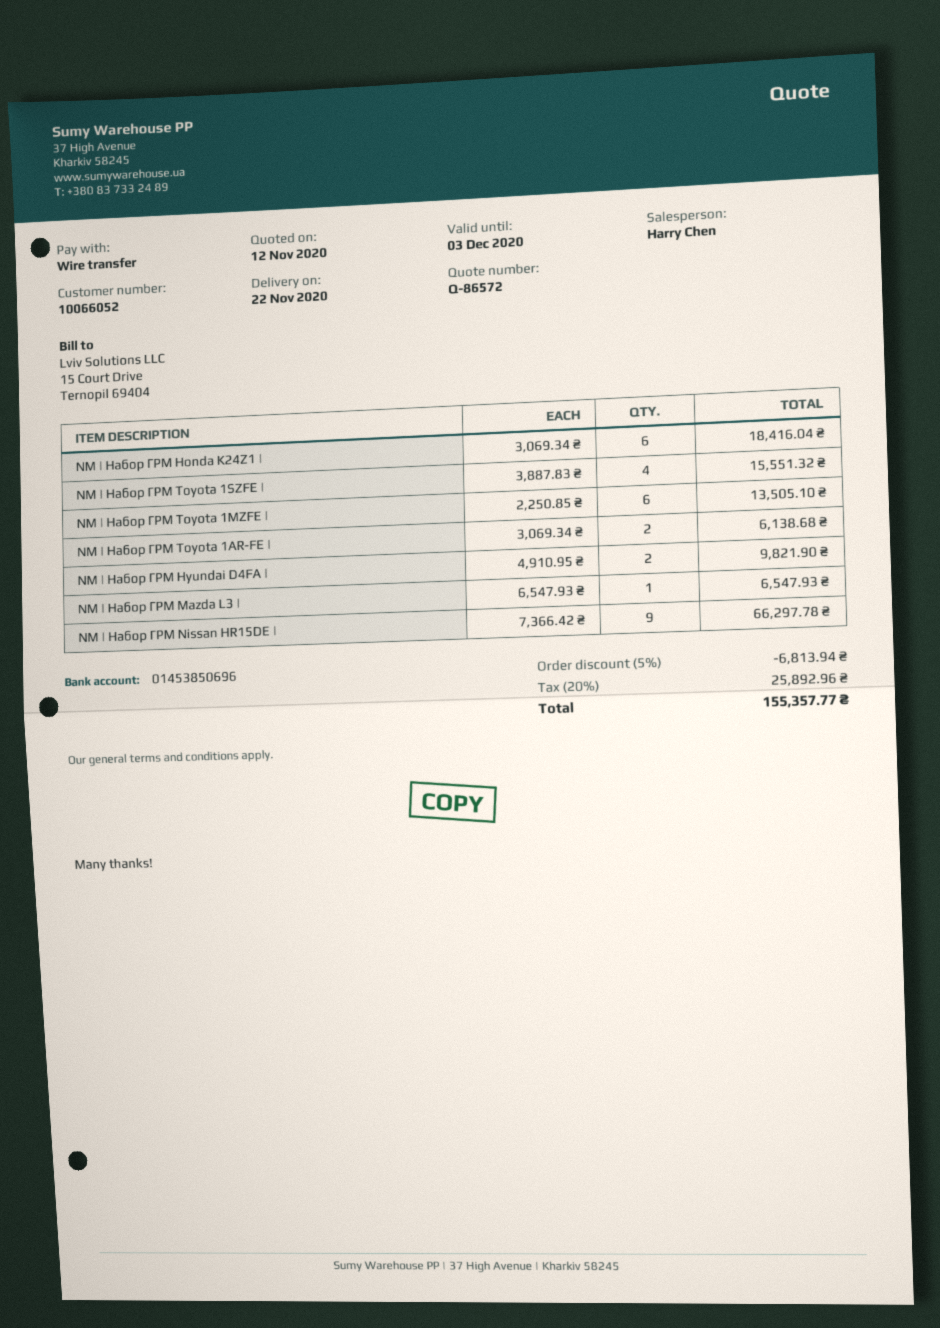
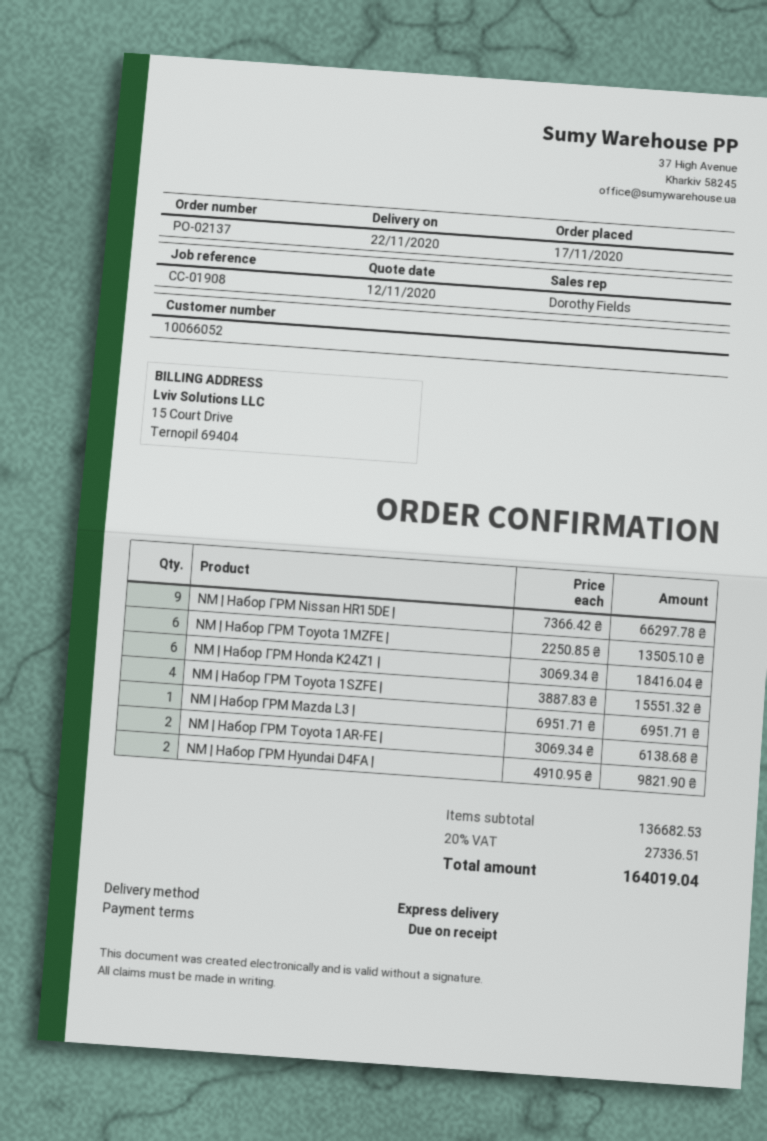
sales rep: Harry Chen -> Dorothy Fields
NM | Набор ГРМ Mazda L3 |: 1 x 6547.93 = 6547.93 -> 1 x 6951.71 = 6951.71
discount: 5% = 6813.94 -> none
tax: 20% = 25892.96 -> 20% = 27336.51
total: 155357.77 -> 164019.04

